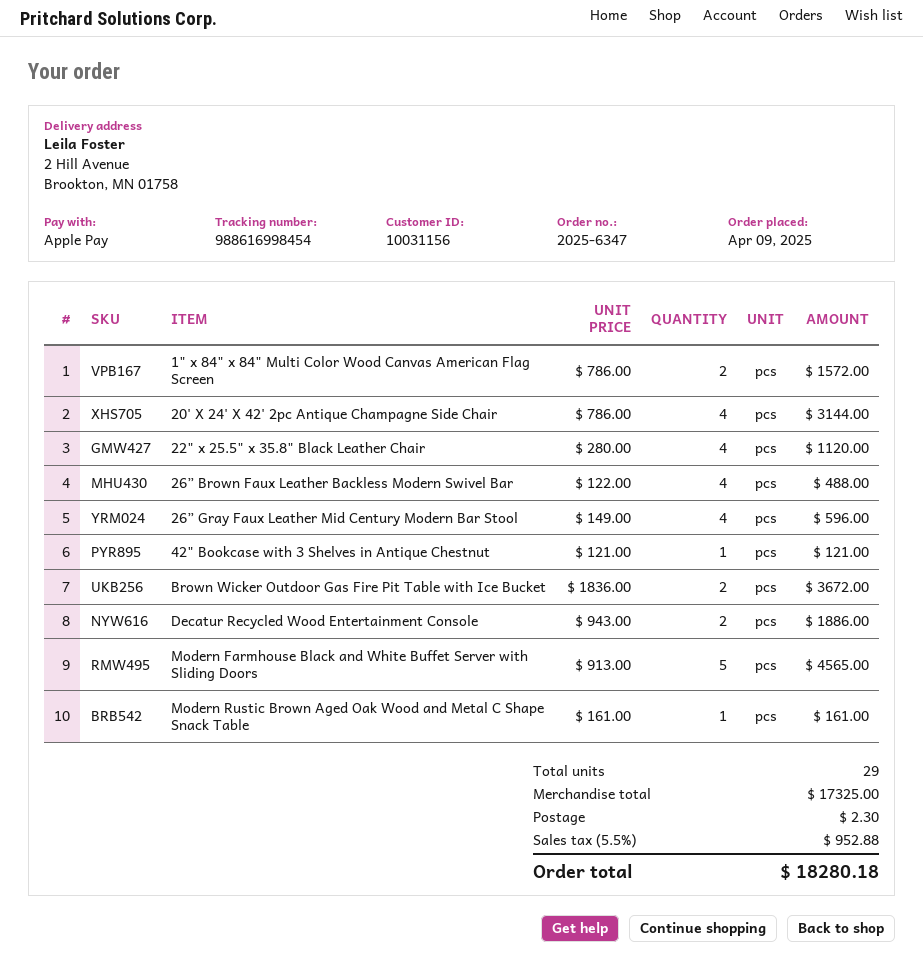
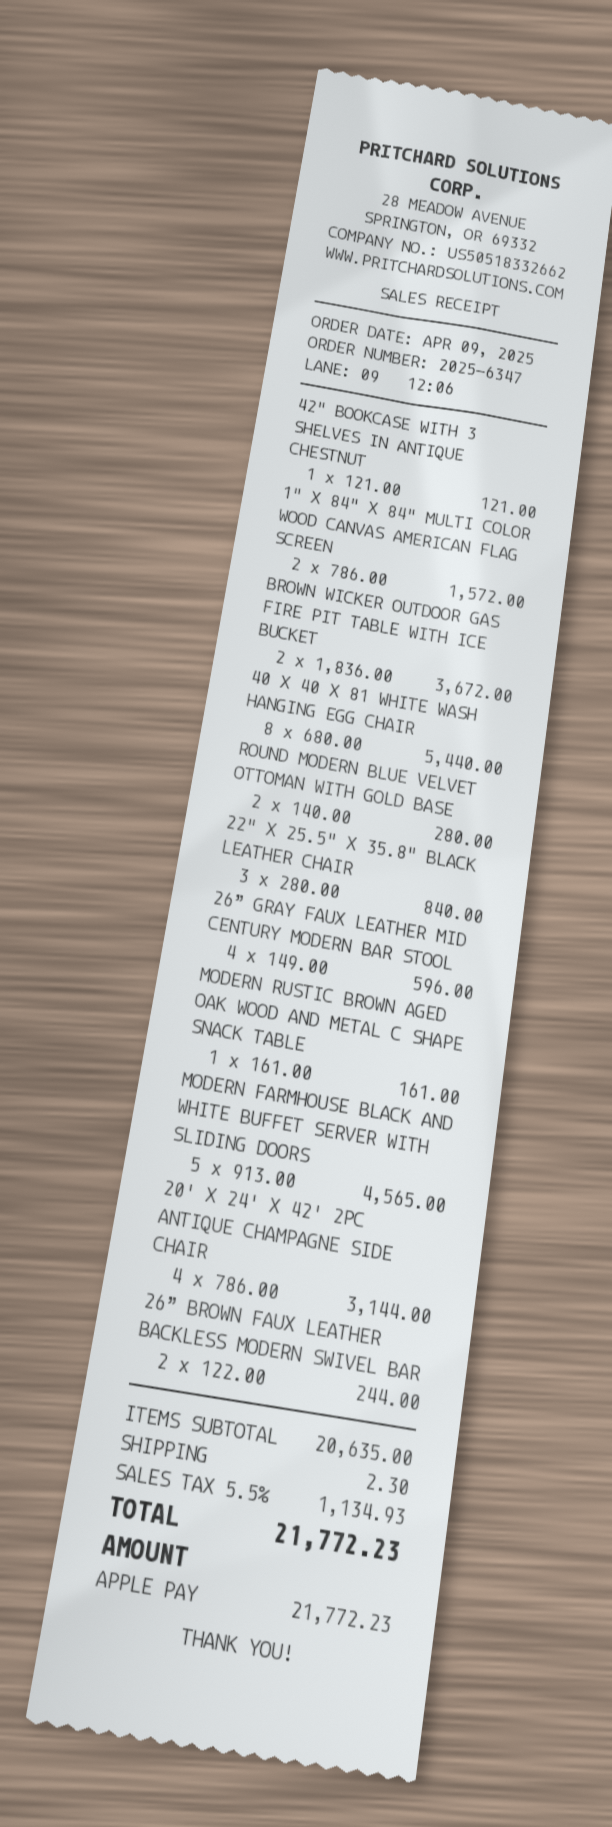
22" x 25.5" x 35.8" Black Leather Chair: 4 x 280.00 = 1120.00 -> 3 x 280.00 = 840.00
26” Brown Faux Leather Backless Modern Swivel Bar: 4 x 122.00 = 488.00 -> 2 x 122.00 = 244.00
Decatur Recycled Wood Entertainment Console: 2 x 943.00 = 1886.00 -> none
40 X 40 X 81 WHITE WASH HANGING EGG CHAIR: none -> 8 x 680.00 = 5440.00
ROUND MODERN BLUE VELVET OTTOMAN WITH GOLD BASE: none -> 2 x 140.00 = 280.00
subtotal: 17325.00 -> 20635.00
tax: 5.5% = 952.88 -> 5.5% = 1134.93
total: 18280.18 -> 21772.23

